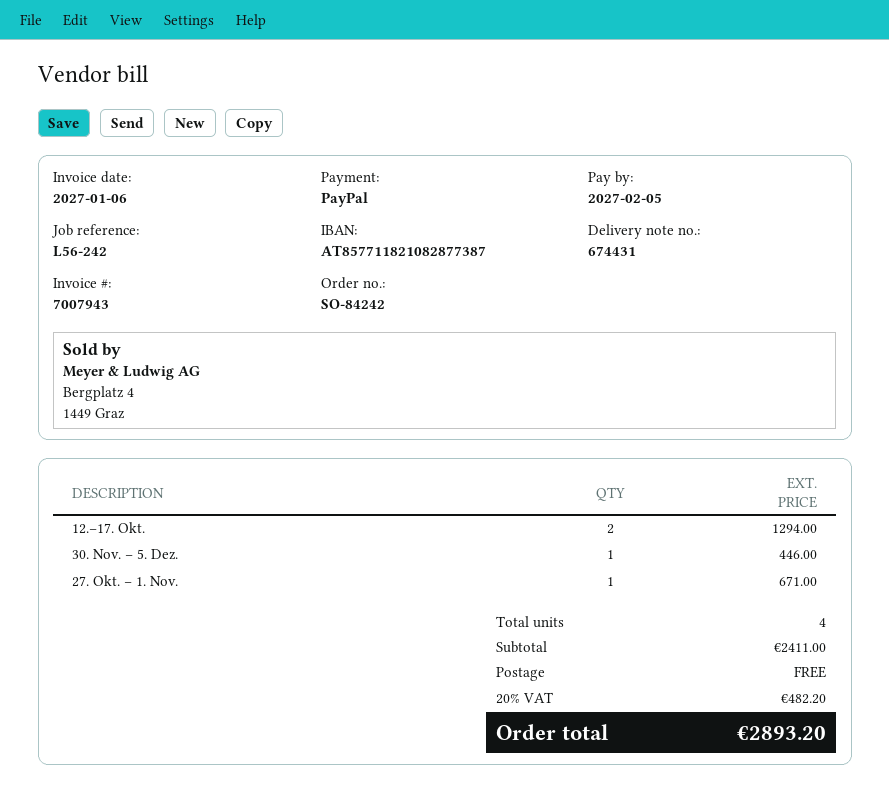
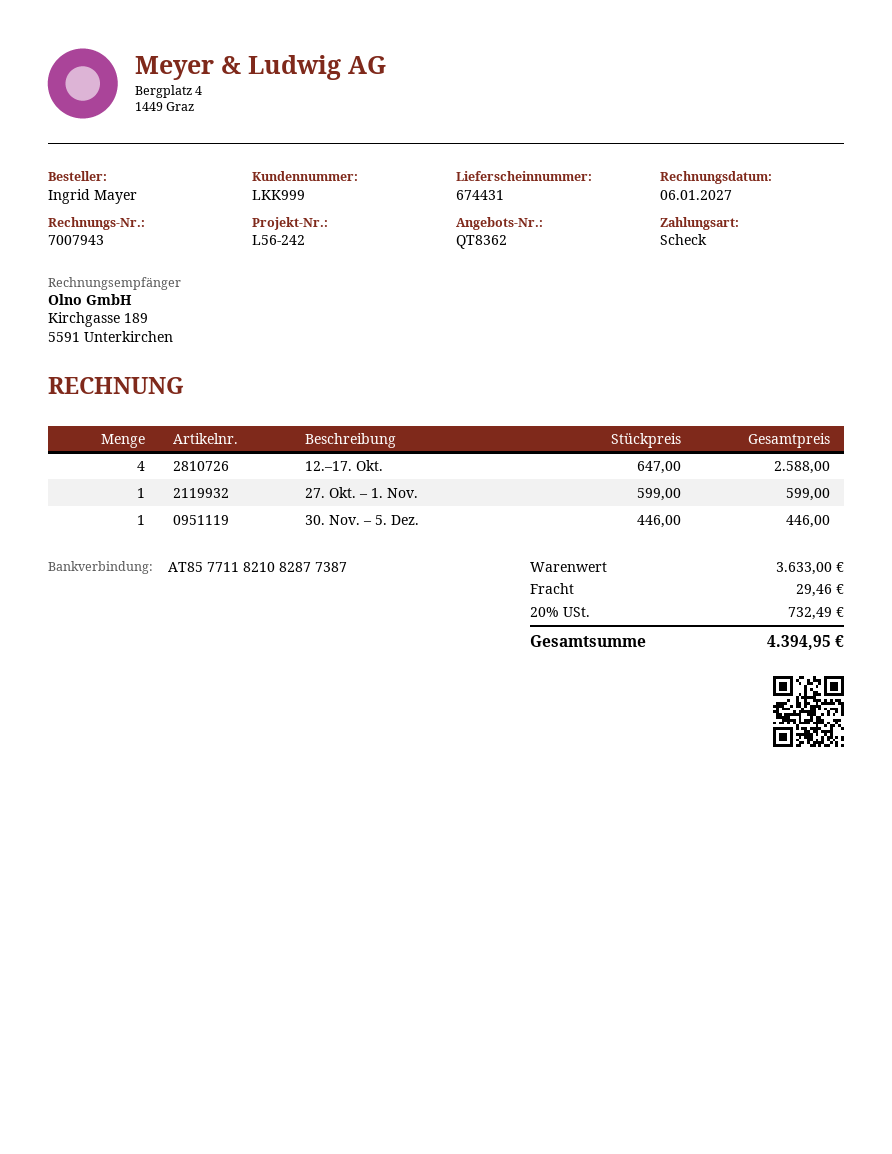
payment method: PayPal -> cheque
12.–17. Okt.: 2 for 1294.00 -> 4 for 2588.00
27. Okt. – 1. Nov.: 1 for 671.00 -> 1 for 599.00
subtotal: 2411.00 -> 3633.00
shipping: 0.00 -> 29.46
tax: 20% = 482.20 -> 20% = 732.49
total: 2893.20 -> 4394.95

